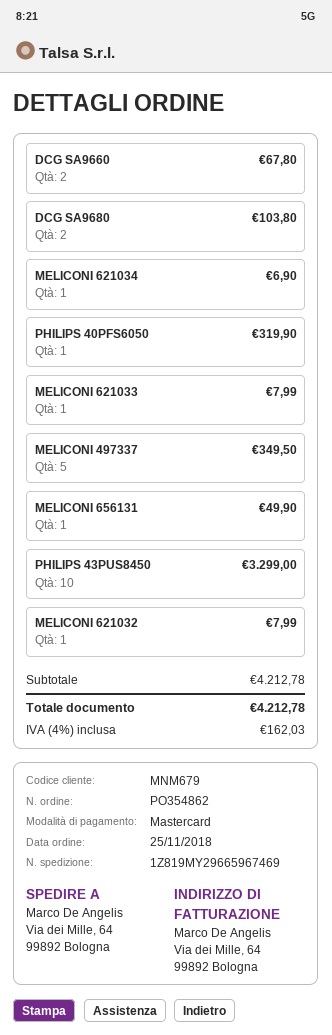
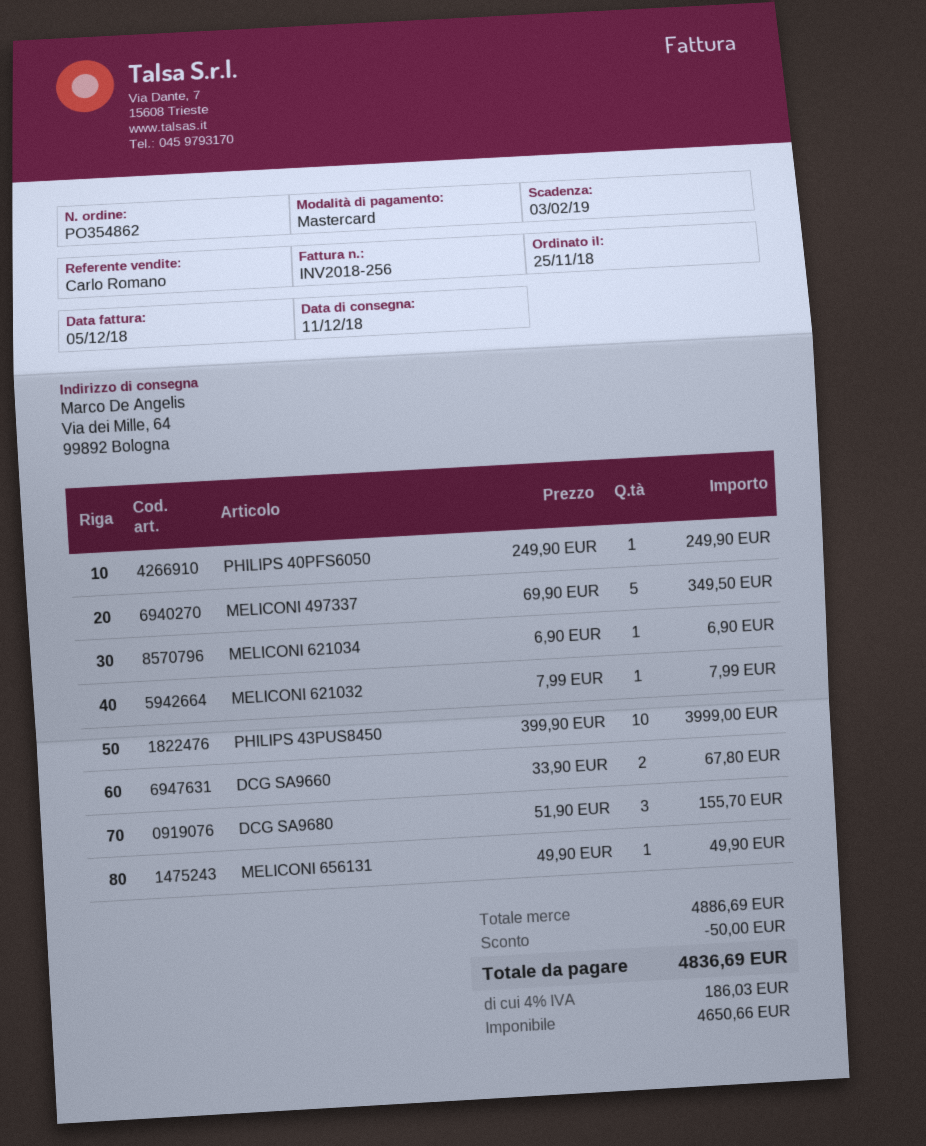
DCG SA9680: 2 for 103.80 -> 3 for 155.70
PHILIPS 40PFS6050: 1 for 319.90 -> 1 for 249.90
MELICONI 621033: 1 for 7.99 -> none
PHILIPS 43PUS8450: 10 for 3299.00 -> 10 for 3999.00
subtotal: 4212.78 -> 4886.69
discount: none -> 50.00
tax: 4% = 162.03 -> 4% = 186.03
total: 4212.78 -> 4836.69

